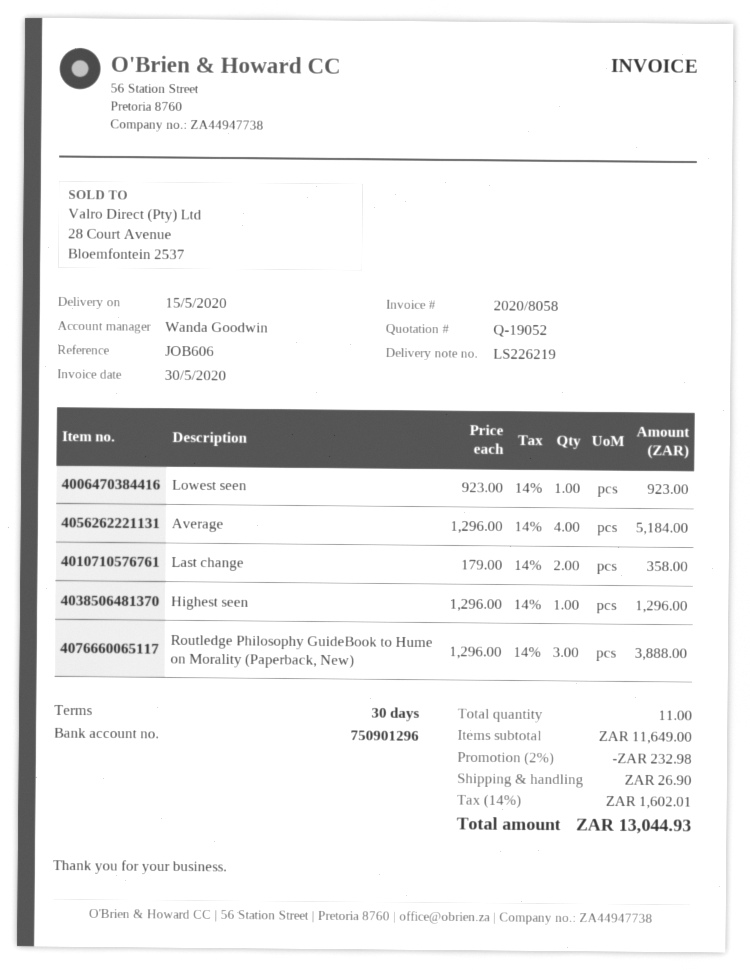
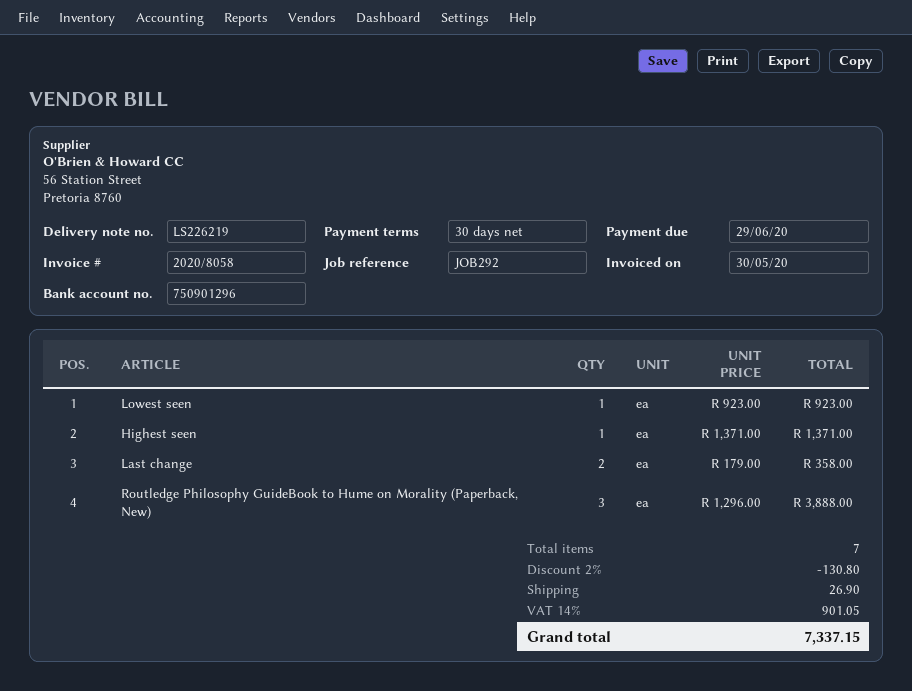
reference: JOB606 -> JOB292
Average: 4 x 1296.00 = 5184.00 -> none
Highest seen: 1 x 1296.00 = 1296.00 -> 1 x 1371.00 = 1371.00
total quantity: 11 -> 7
discount: 2% = 232.98 -> 2% = 130.80
tax: 14% = 1602.01 -> 14% = 901.05
total: 13044.93 -> 7337.15

